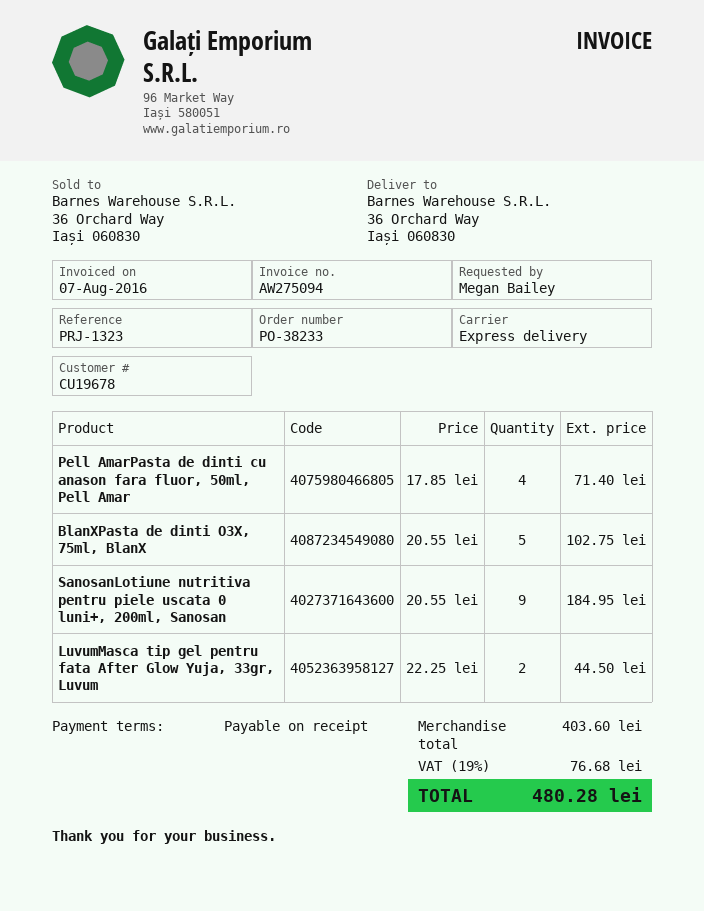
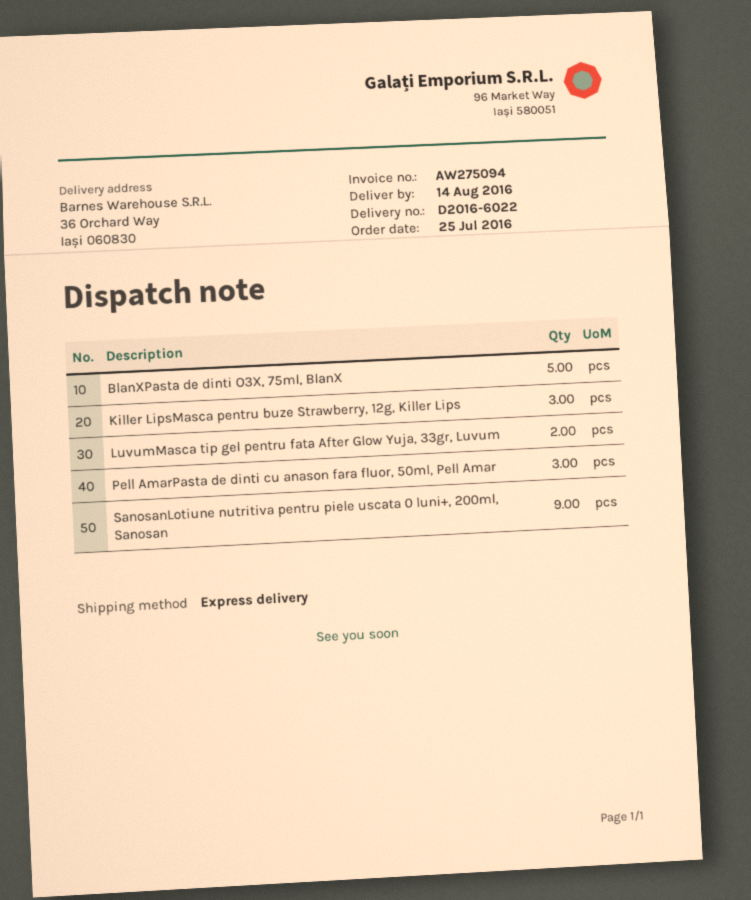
Pell AmarPasta de dinti cu anason fara fluor, 50ml, Pell Amar: 4 -> 3
Killer LipsMasca pentru buze Strawberry, 12g, Killer Lips: none -> 3

